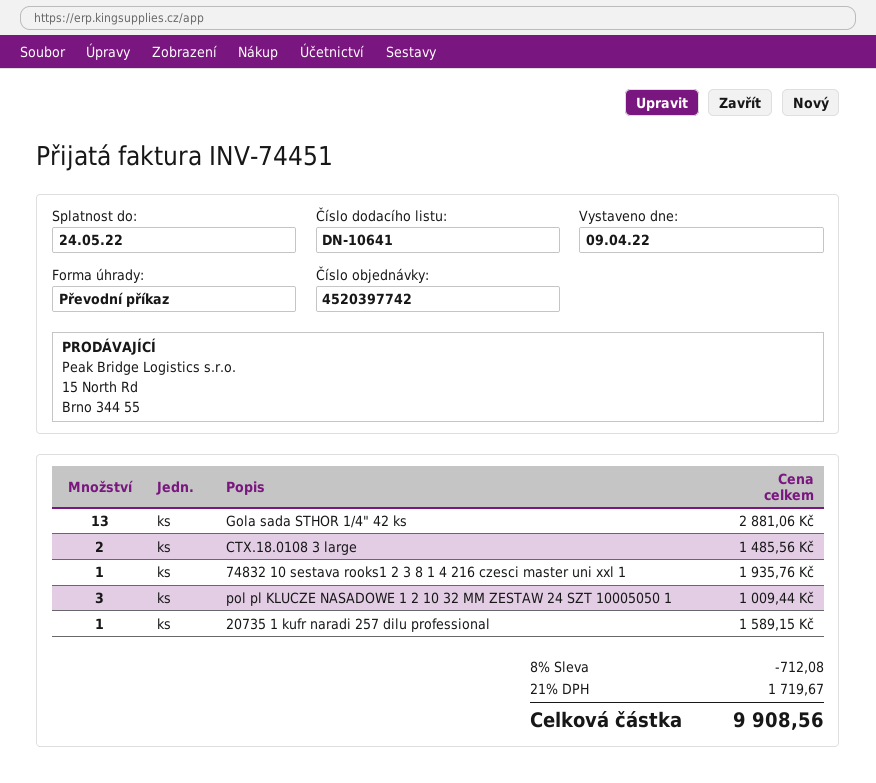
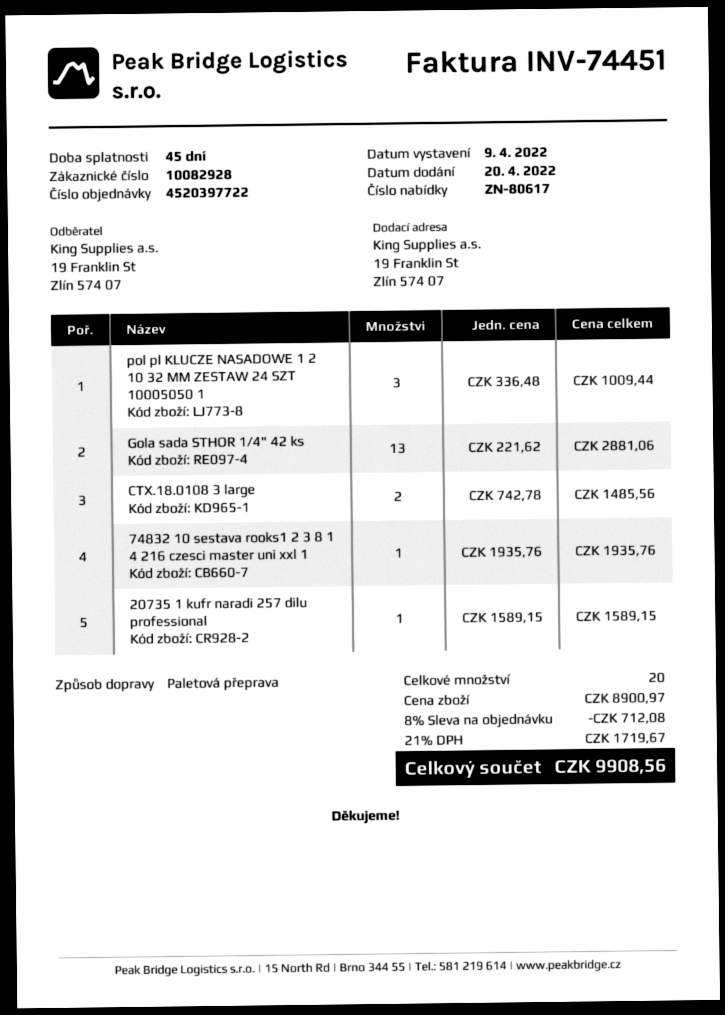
order number: 4520397742 -> 4520397722

